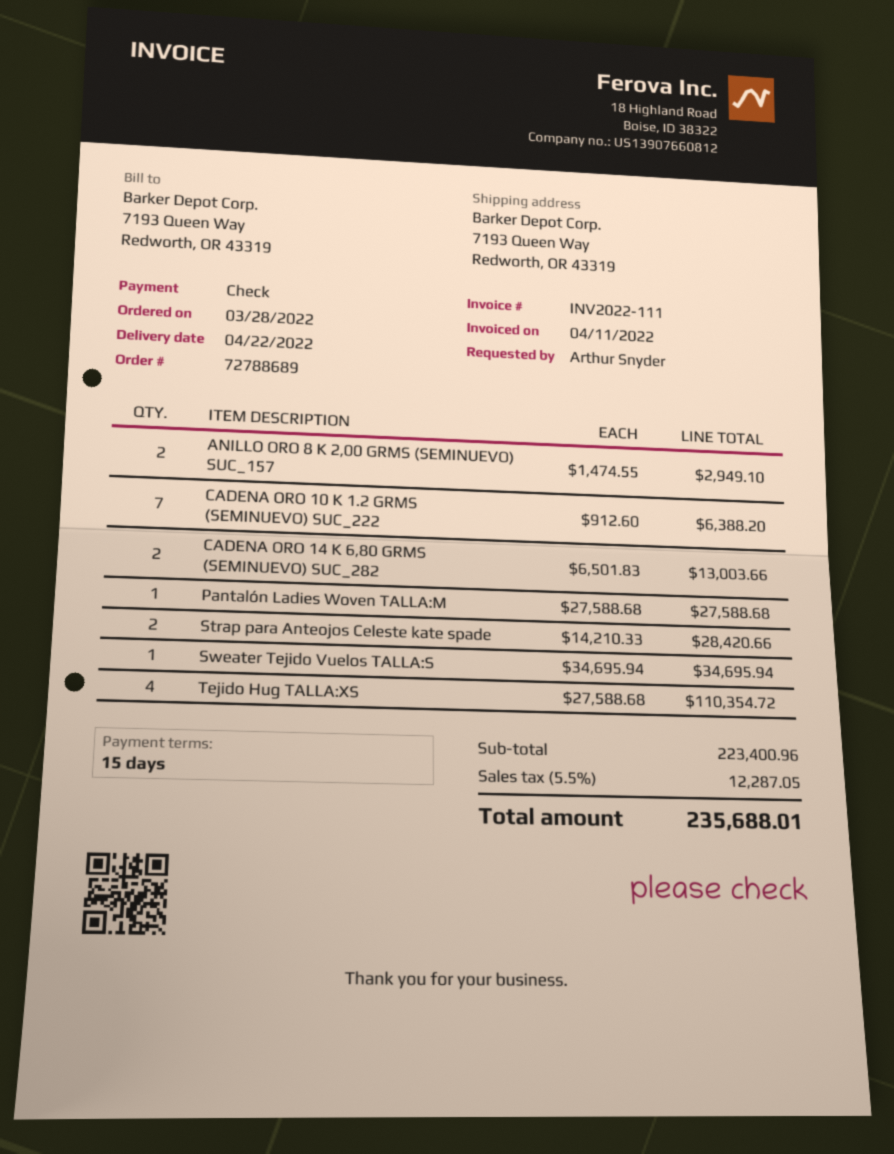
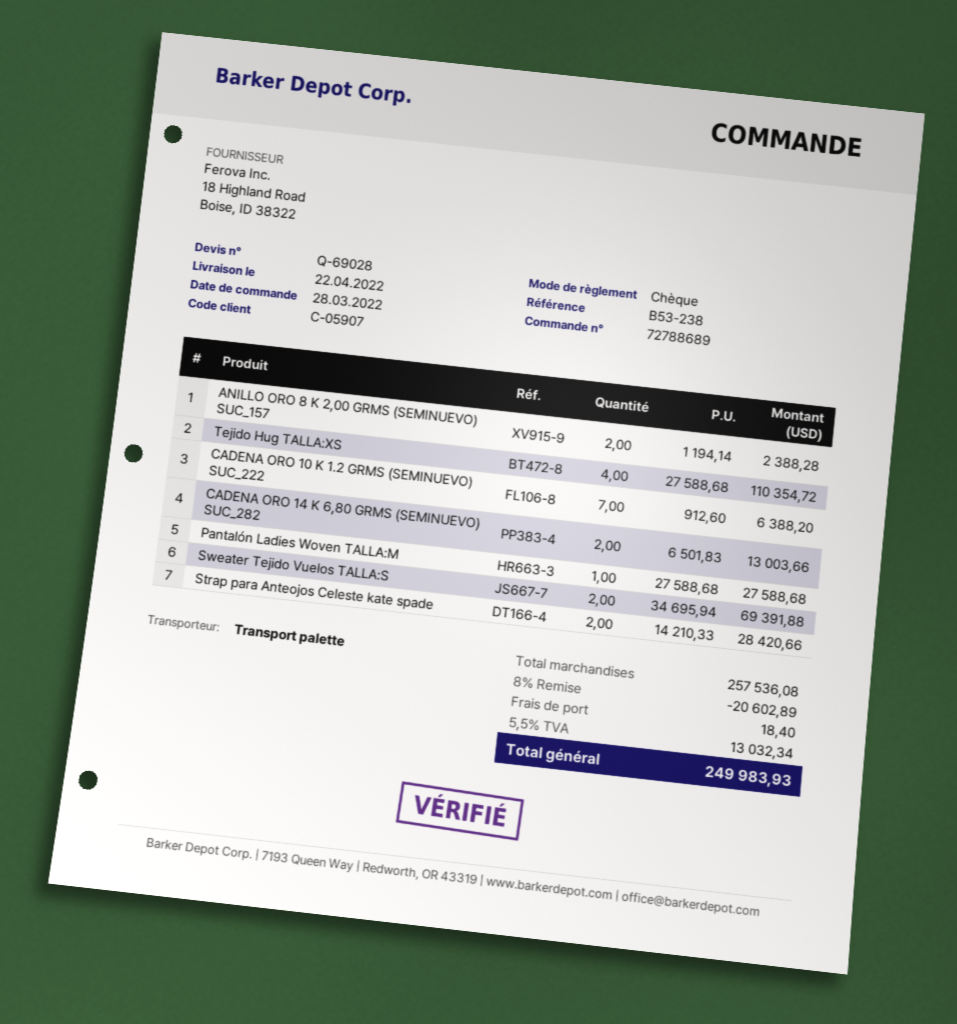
ANILLO ORO 8 K 2,00 GRMS (SEMINUEVO) SUC_157: 2 x 1474.55 = 2949.10 -> 2 x 1194.14 = 2388.28
Sweater Tejido Vuelos TALLA:S: 1 x 34695.94 = 34695.94 -> 2 x 34695.94 = 69391.88
subtotal: 223400.96 -> 257536.08
discount: none -> 8% = 20602.89
shipping: none -> 18.40
tax: 5.5% = 12287.05 -> 5.5% = 13032.34
total: 235688.01 -> 249983.93

